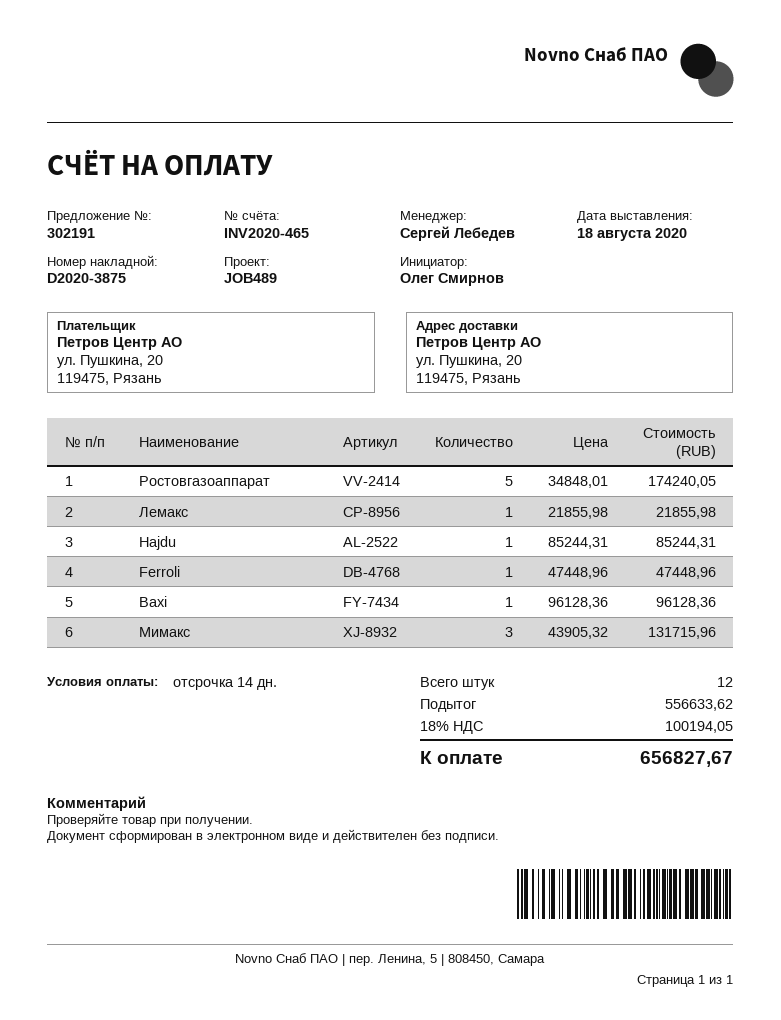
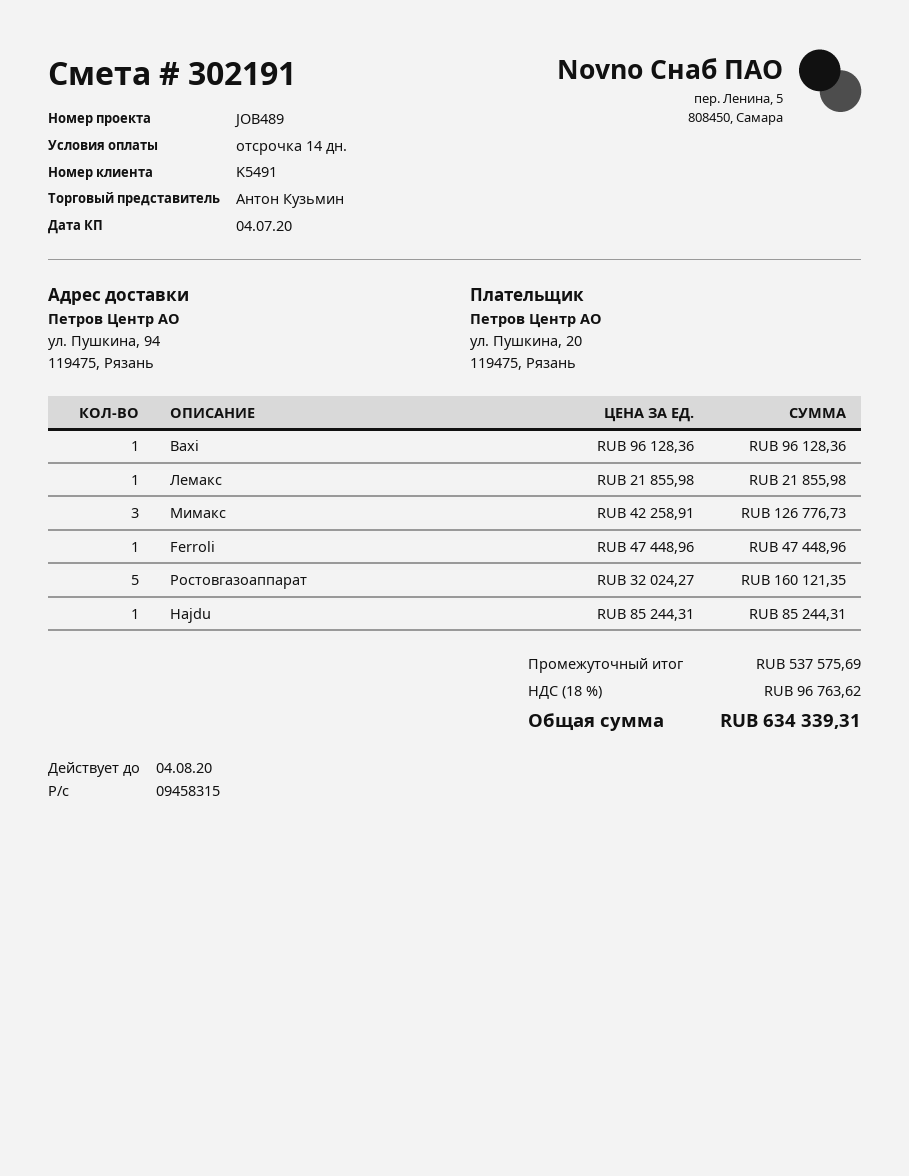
sales rep: Сергей Лебедев -> Антон Кузьмин
ship to: ул. Пушкина, 20, 119475, Рязань -> ул. Пушкина, 94, 119475, Рязань
Ростовгазоаппарат: 5 x 34848.01 = 174240.05 -> 5 x 32024.27 = 160121.35
Мимакс: 3 x 43905.32 = 131715.96 -> 3 x 42258.91 = 126776.73
subtotal: 556633.62 -> 537575.69
tax: 18% = 100194.05 -> 18% = 96763.62
total: 656827.67 -> 634339.31

